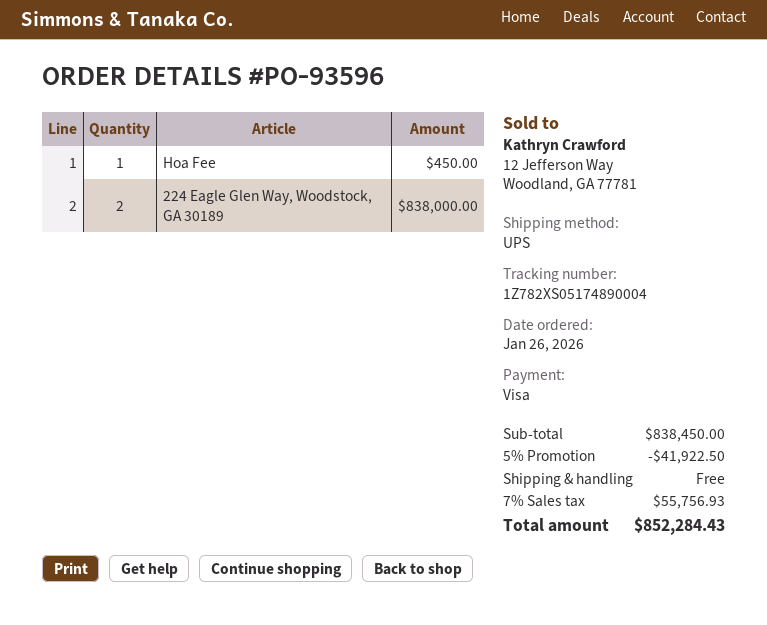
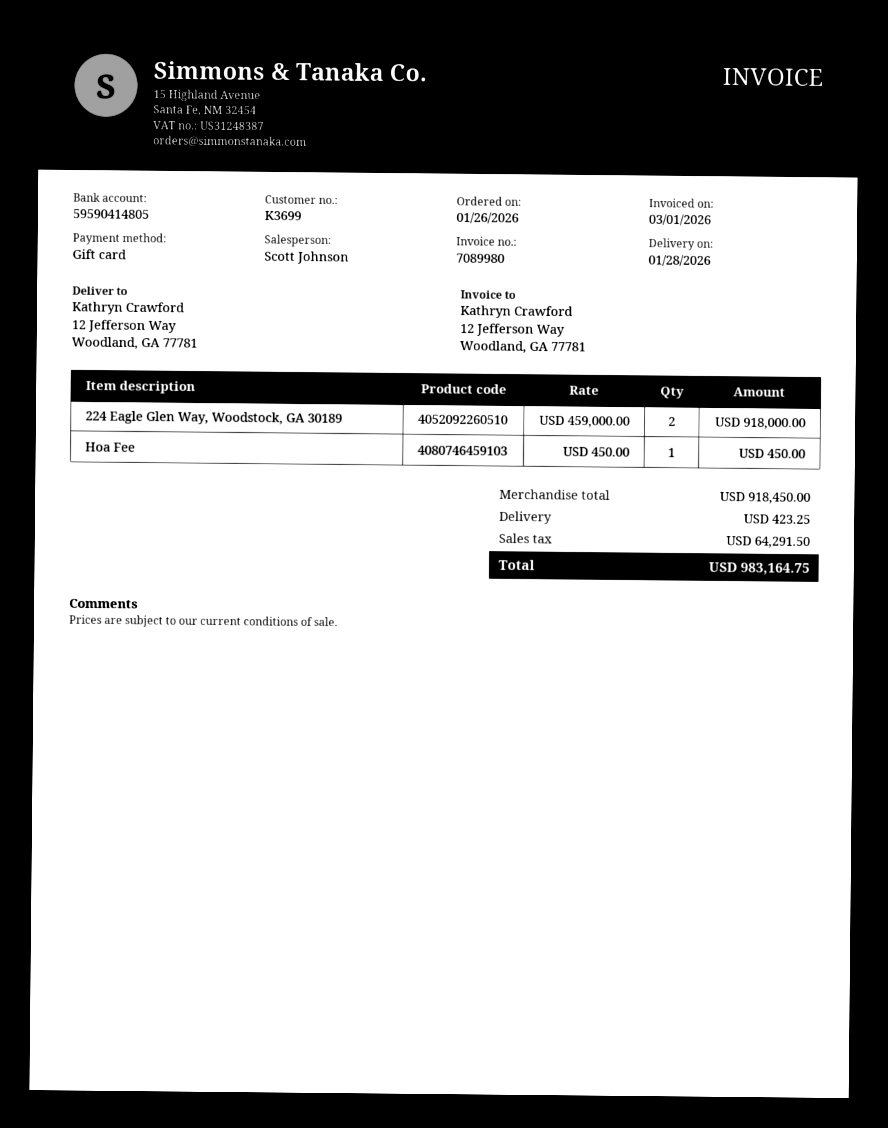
payment method: Visa -> gift card
224 Eagle Glen Way, Woodstock, GA 30189: 2 for 838000.00 -> 2 for 918000.00
subtotal: 838450.00 -> 918450.00
discount: 5% = 41922.50 -> none
shipping: 0.00 -> 423.25
tax: 55756.93 -> 64291.50
total: 852284.43 -> 983164.75

